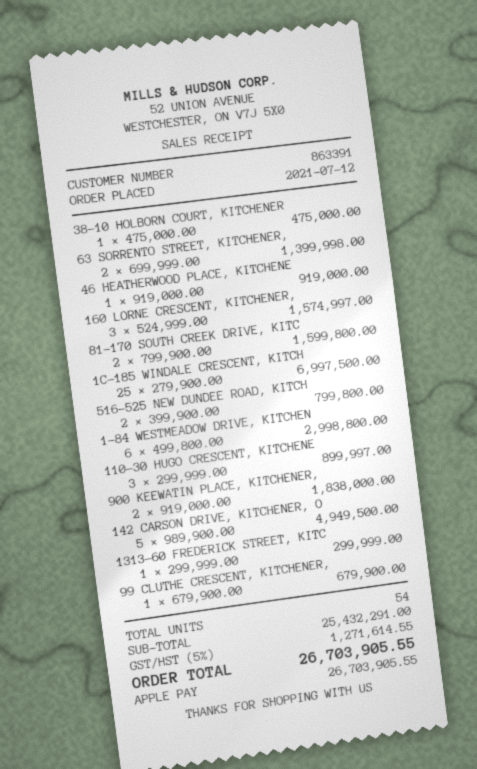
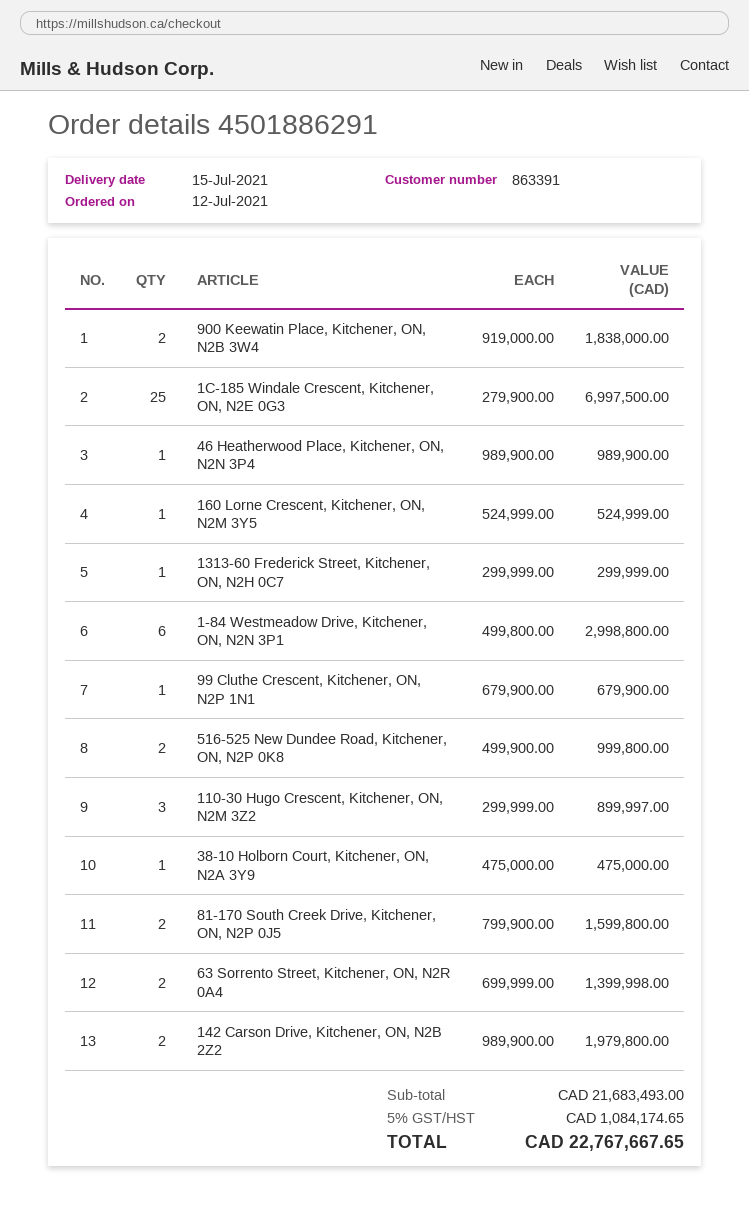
46 HEATHERWOOD PLACE, KITCHENE: 1 x 919000.00 = 919000.00 -> 1 x 989900.00 = 989900.00
160 LORNE CRESCENT, KITCHENER,: 3 x 524999.00 = 1574997.00 -> 1 x 524999.00 = 524999.00
516-525 NEW DUNDEE ROAD, KITCH: 2 x 399900.00 = 799800.00 -> 2 x 499900.00 = 999800.00
142 CARSON DRIVE, KITCHENER, O: 5 x 989900.00 = 4949500.00 -> 2 x 989900.00 = 1979800.00
subtotal: 25432291.00 -> 21683493.00
tax: 5% = 1271614.55 -> 5% = 1084174.65
total: 26703905.55 -> 22767667.65

